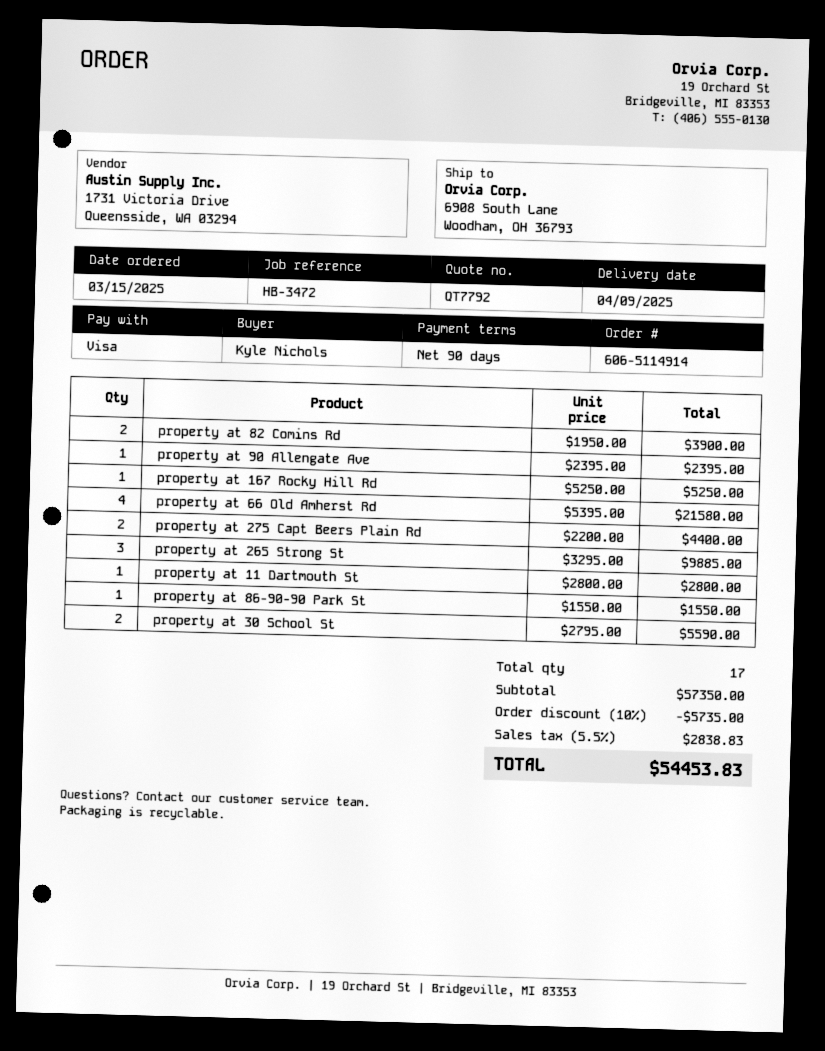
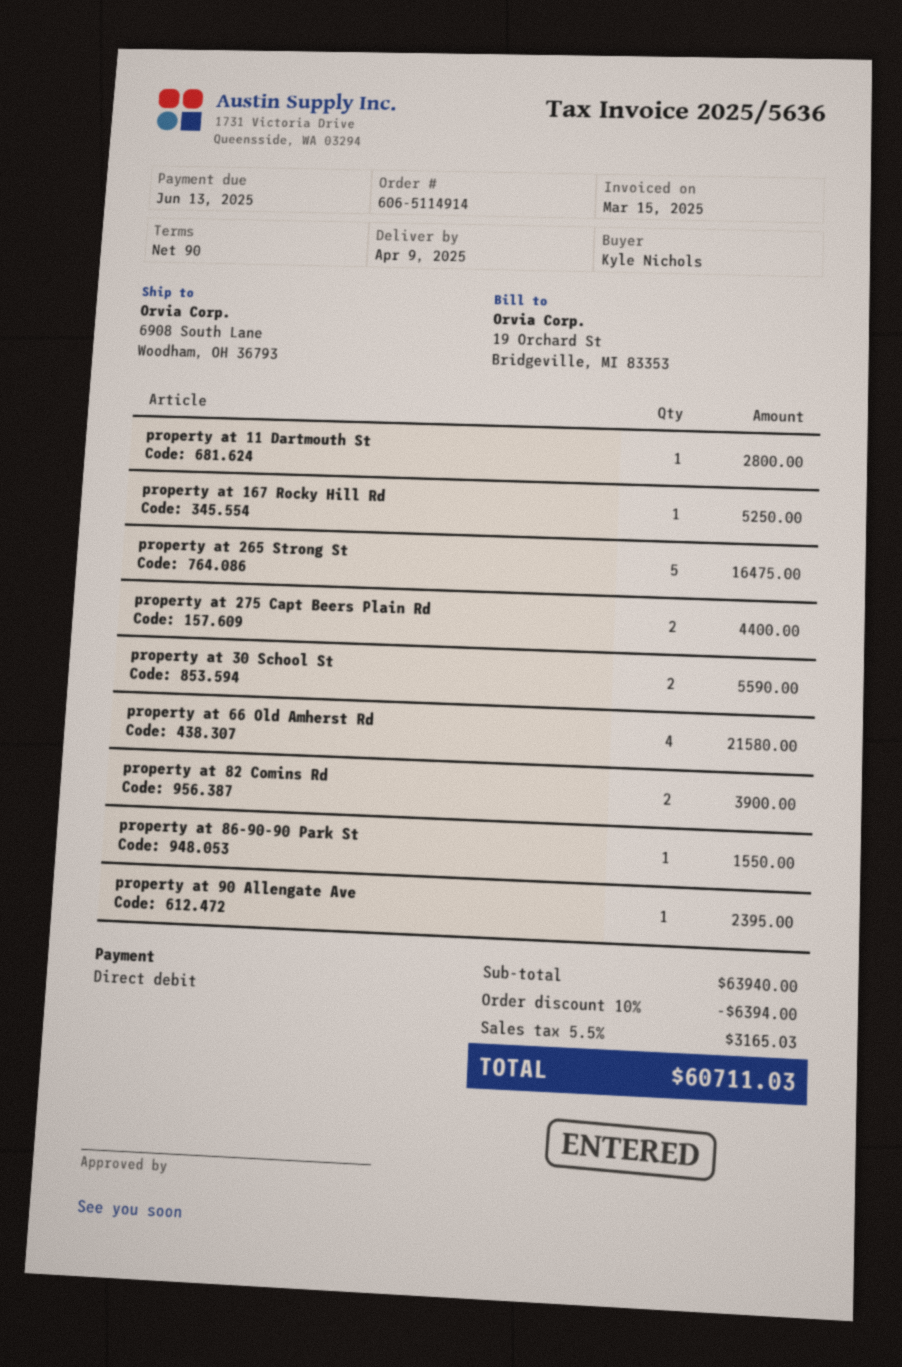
payment method: Visa -> direct debit
property at 265 Strong St: 3 for 9885.00 -> 5 for 16475.00
subtotal: 57350.00 -> 63940.00
discount: 10% = 5735.00 -> 10% = 6394.00
tax: 5.5% = 2838.83 -> 5.5% = 3165.03
total: 54453.83 -> 60711.03

